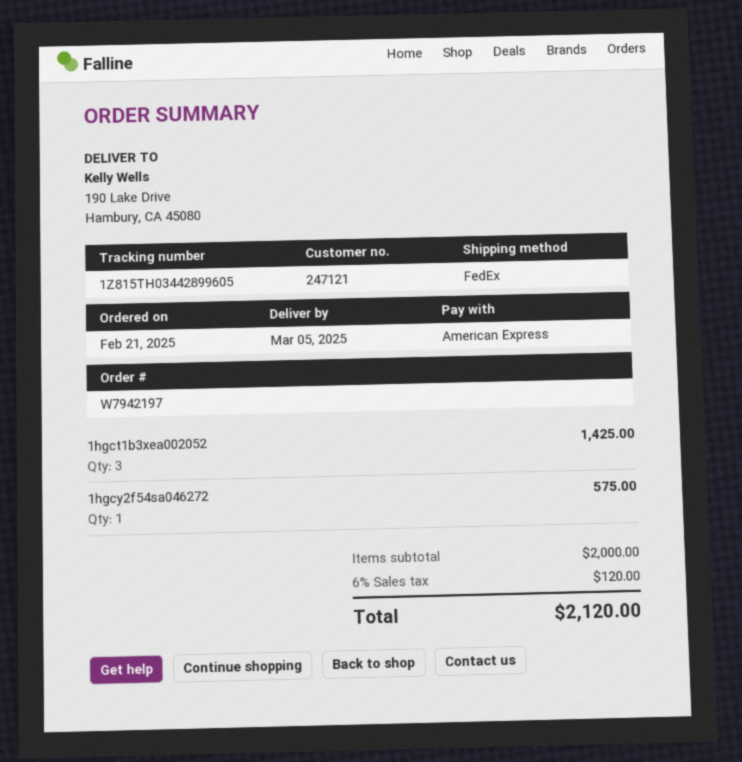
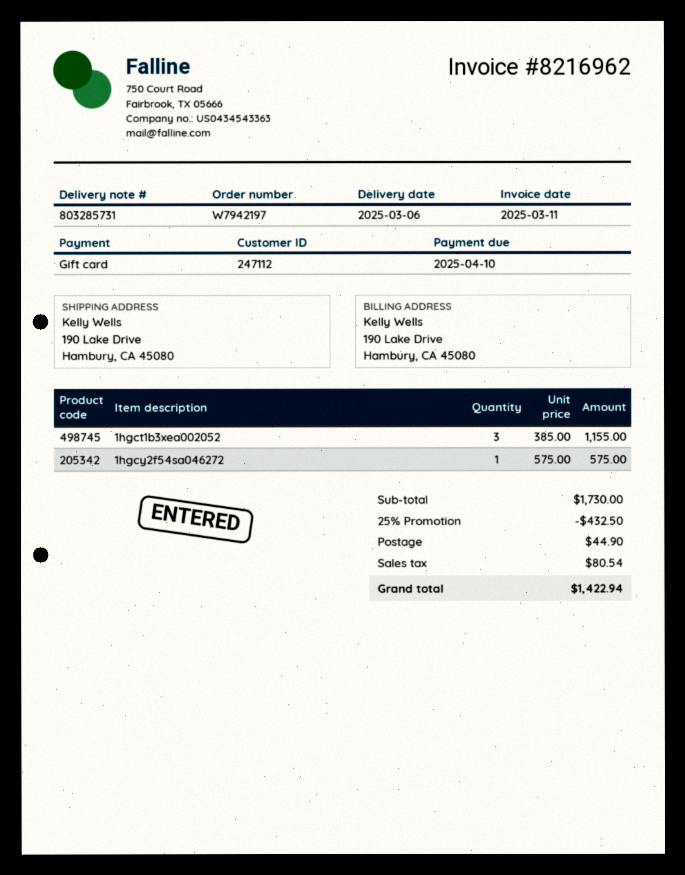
delivery date: 2025-03-05 -> 2025-03-06
customer number: 247121 -> 247112
payment method: American Express -> gift card
1hgct1b3xea002052: 3 for 1425.00 -> 3 for 1155.00
subtotal: 2000.00 -> 1730.00
discount: none -> 25% = 432.50
shipping: none -> 44.90
tax: 120.00 -> 80.54
total: 2120.00 -> 1422.94

